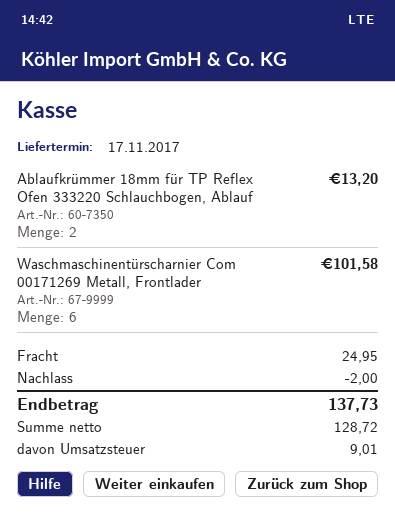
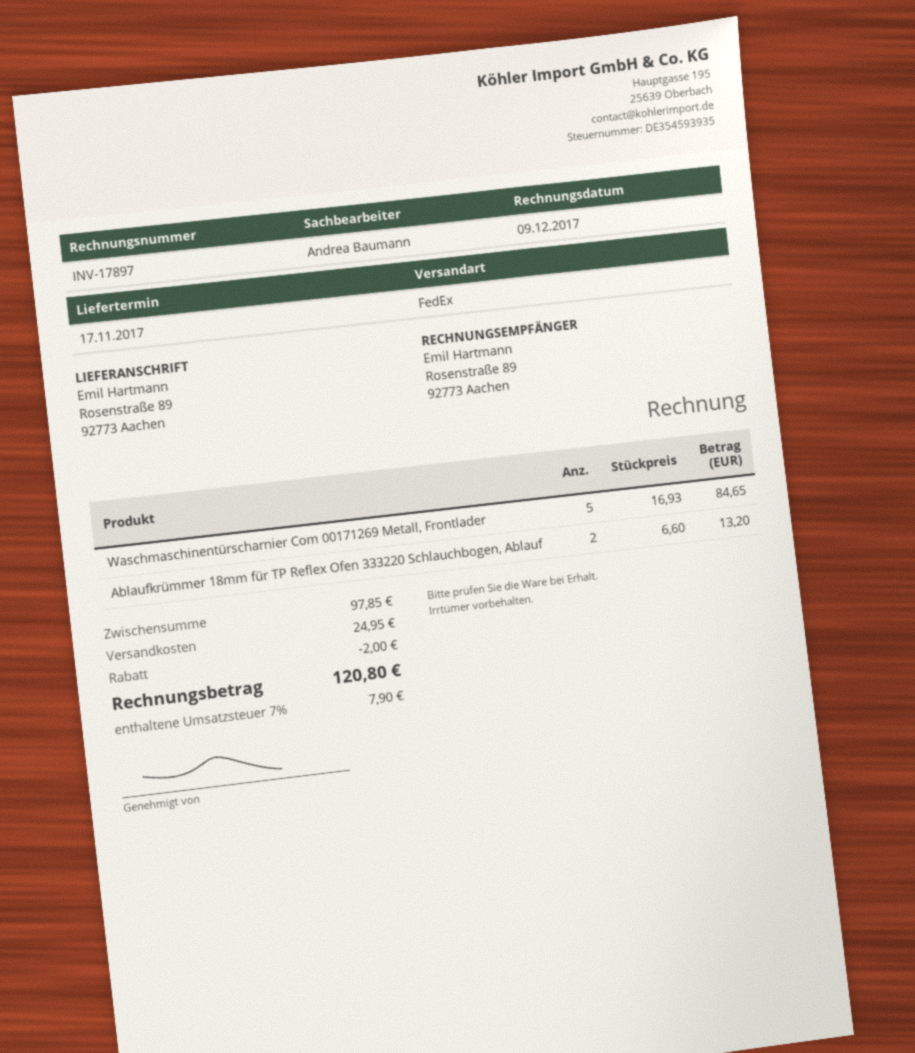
Waschmaschinentürscharnier Com 00171269 Metall, Frontlader: 6 for 101.58 -> 5 for 84.65
tax: 9.01 -> 7.90
total: 137.73 -> 120.80

